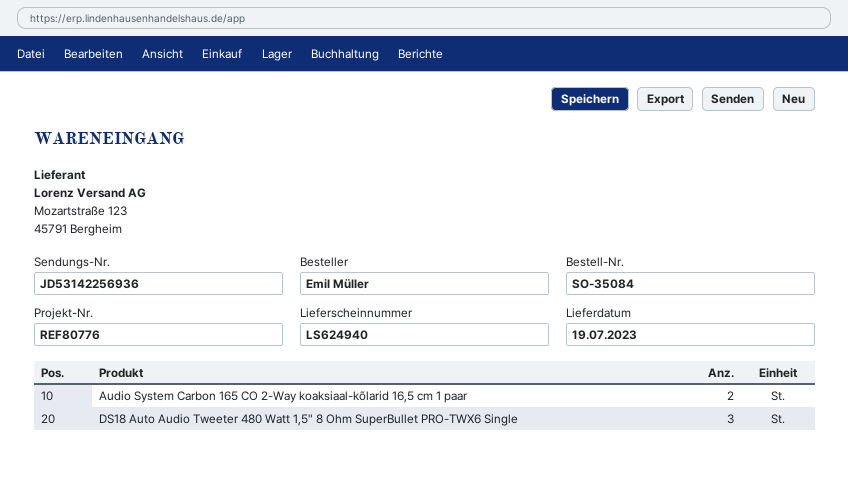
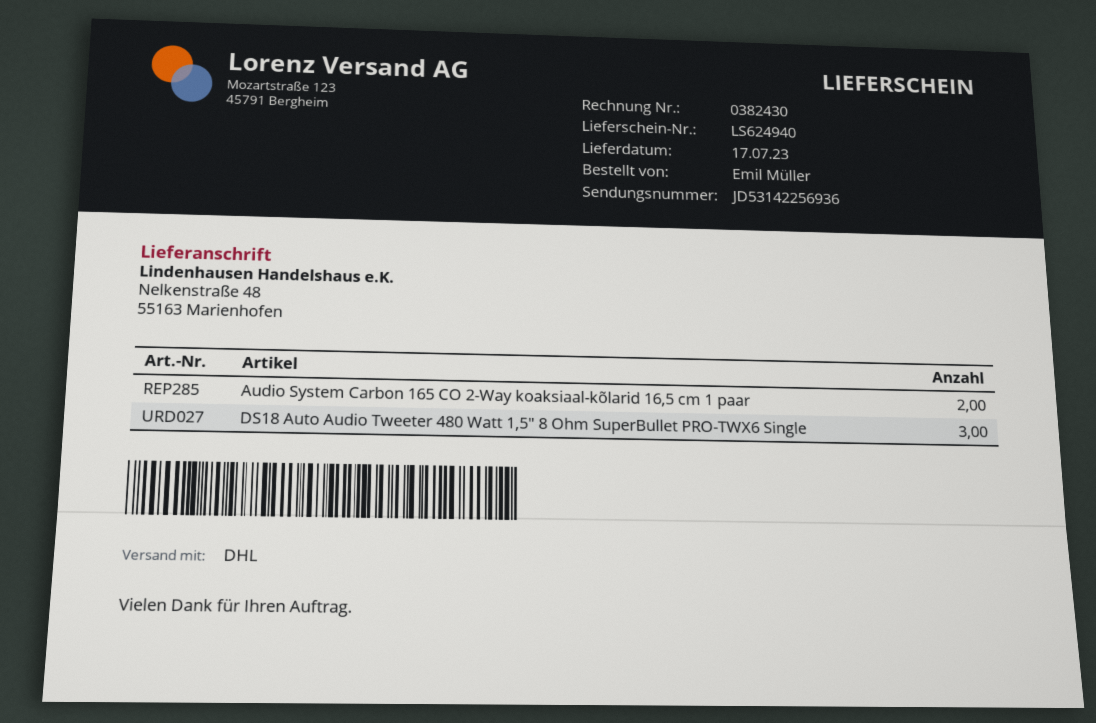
delivery date: 2023-07-19 -> 2023-07-17

